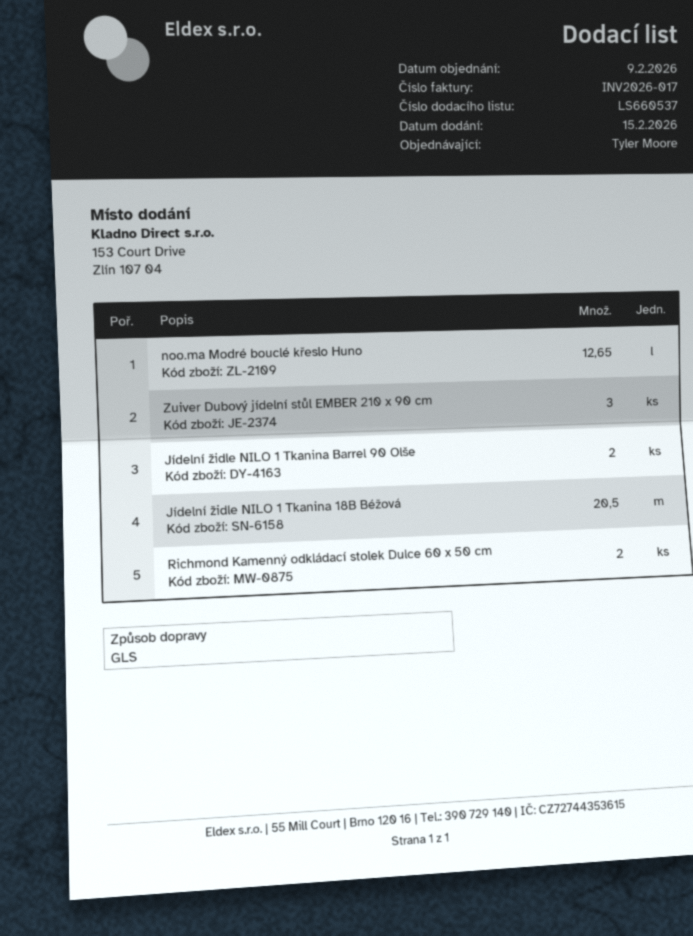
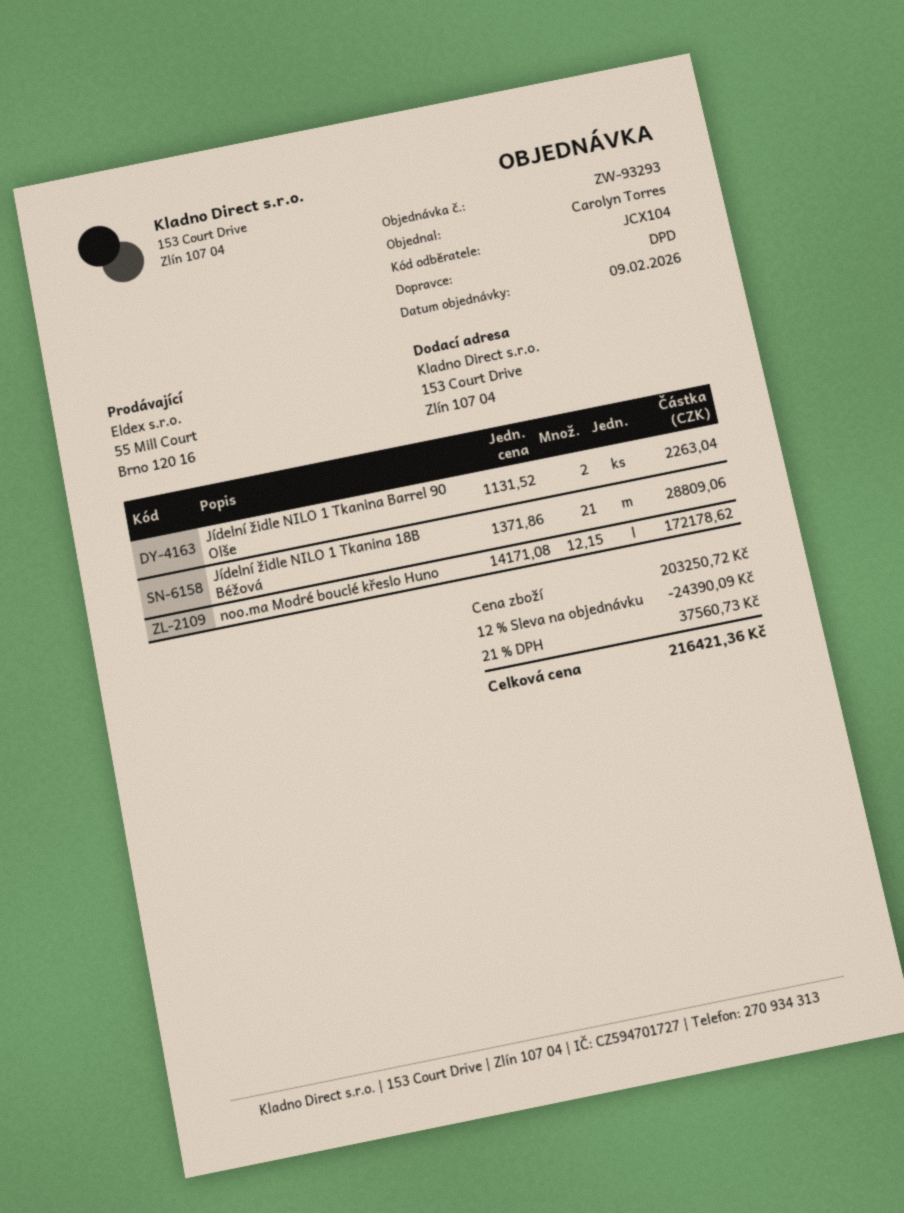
ordered by: Tyler Moore -> Carolyn Torres
shipping method: GLS -> DPD
noo.ma Modré bouclé křeslo Huno: 12.65 -> 12.15
Zuiver Dubový jídelní stůl EMBER 210 x 90 cm: 3 -> none
Jídelní židle NILO 1 Tkanina 18B Béžová: 20.5 -> 21
Richmond Kamenný odkládací stolek Dulce 60 x 50 cm: 2 -> none

